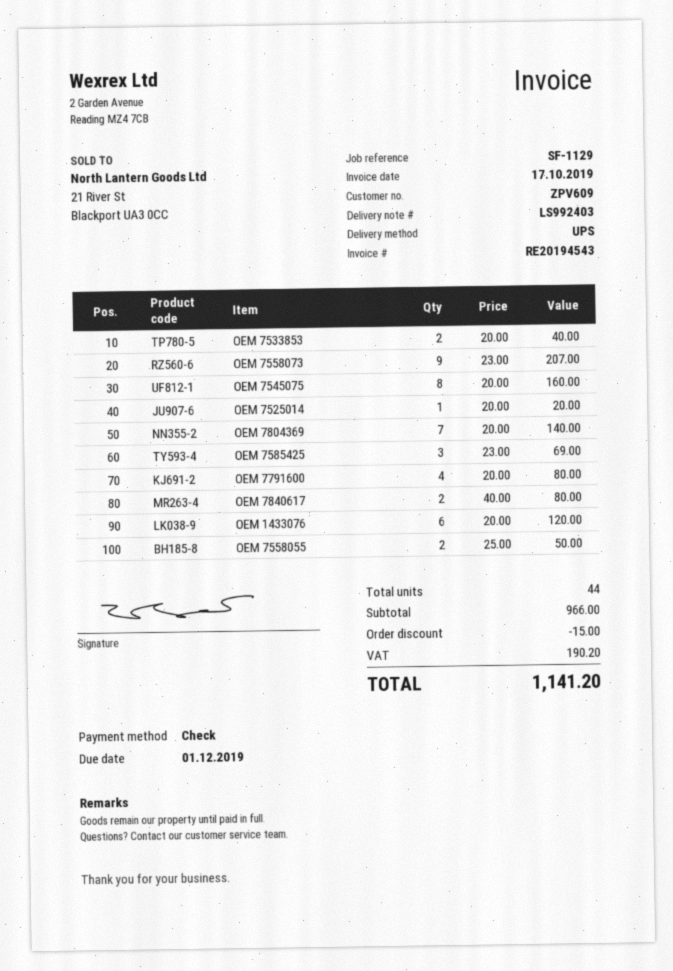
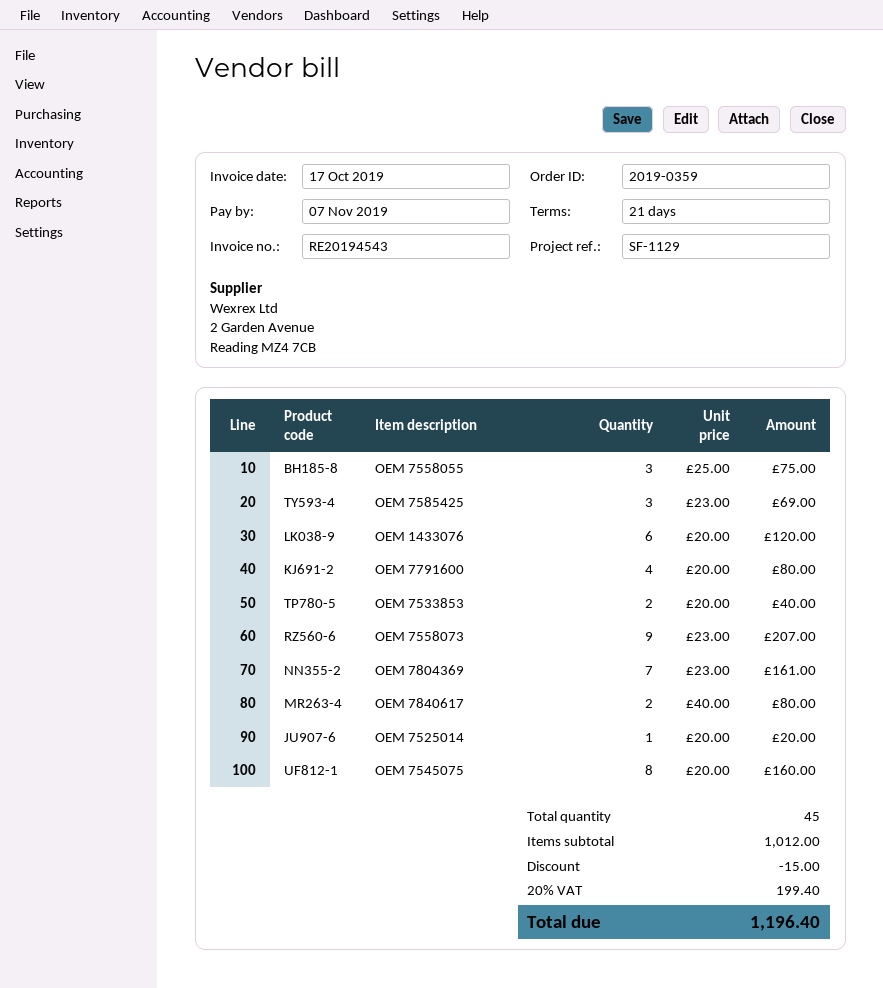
due date: 2019-12-01 -> 2019-11-07
OEM 7804369: 7 x 20.00 = 140.00 -> 7 x 23.00 = 161.00
OEM 7558055: 2 x 25.00 = 50.00 -> 3 x 25.00 = 75.00
total quantity: 44 -> 45
subtotal: 966.00 -> 1012.00
tax: 190.20 -> 199.40
total: 1141.20 -> 1196.40

